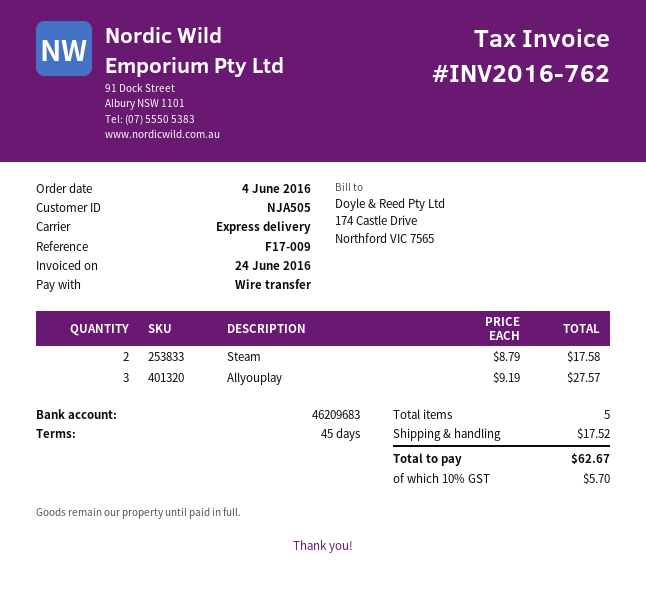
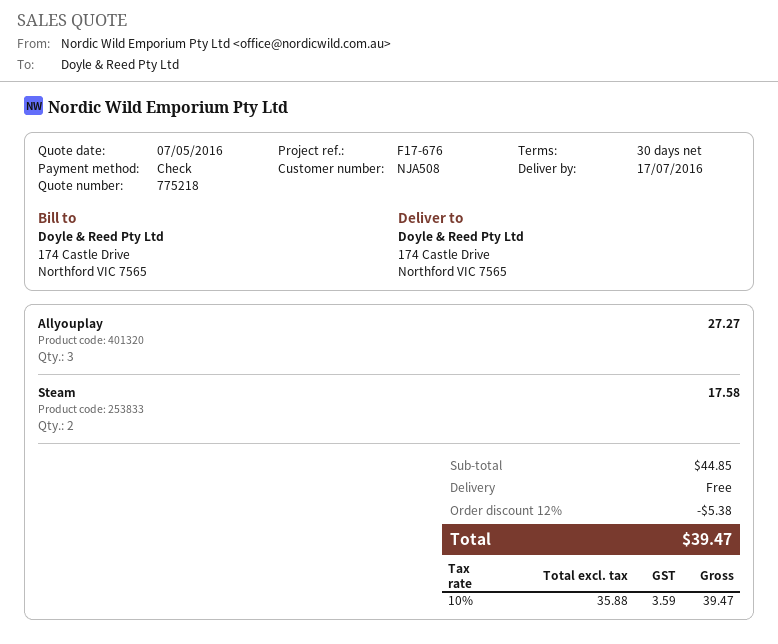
payment terms: 45 days -> 30 days
customer number: NJA505 -> NJA508
reference: F17-009 -> F17-676
payment method: bank transfer -> cheque
Allyouplay: 3 for 27.57 -> 3 for 27.27
discount: none -> 12% = 5.38
shipping: 17.52 -> 0.00
tax: 10% = 5.70 -> 10% = 3.59
total: 62.67 -> 39.47

